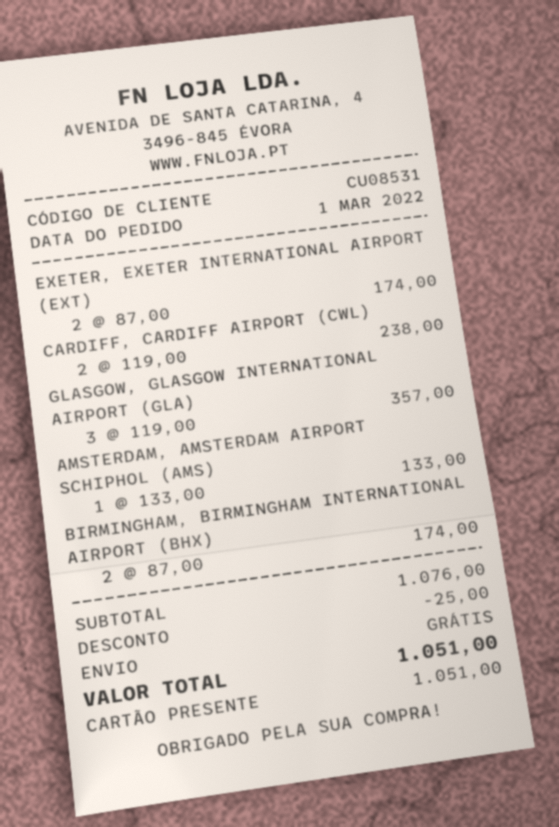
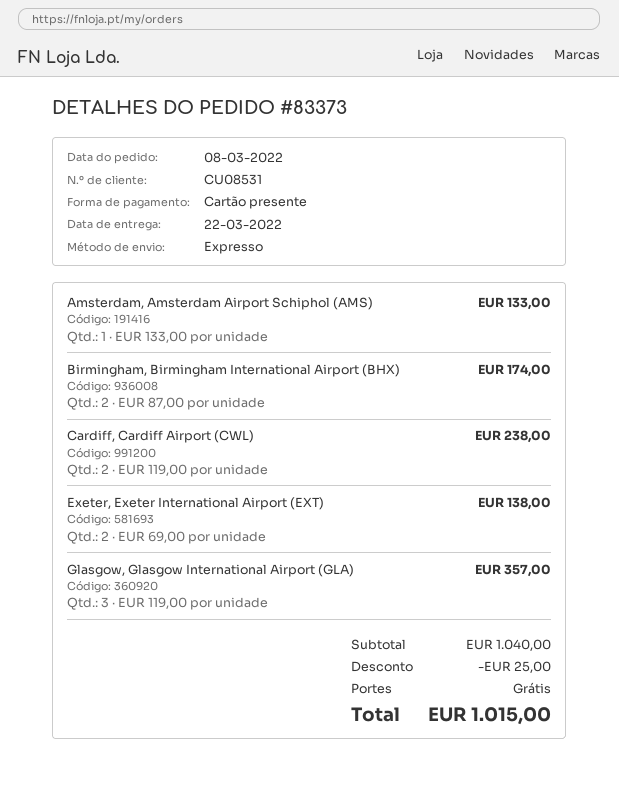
order date: 2022-03-01 -> 2022-03-08
EXETER, EXETER INTERNATIONAL AIRPORT (EXT): 2 x 87.00 = 174.00 -> 2 x 69.00 = 138.00
subtotal: 1076.00 -> 1040.00
total: 1051.00 -> 1015.00

